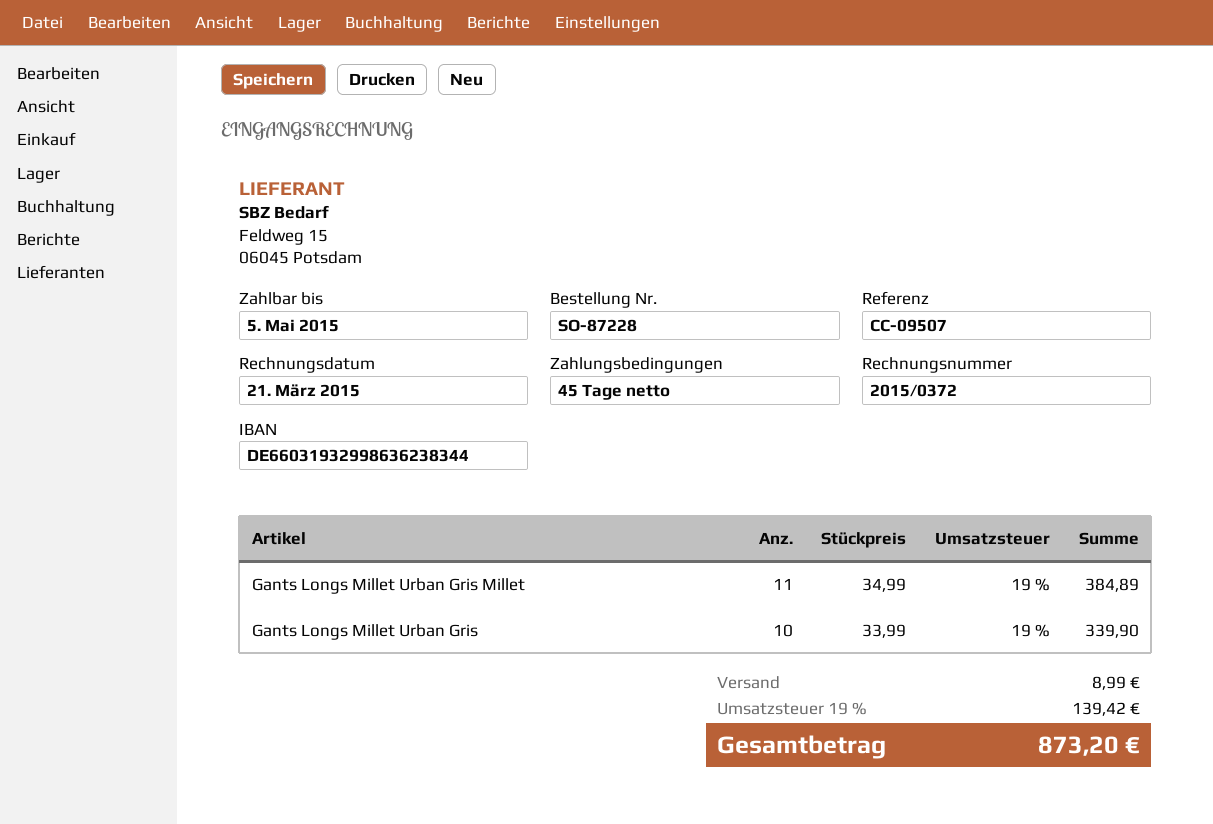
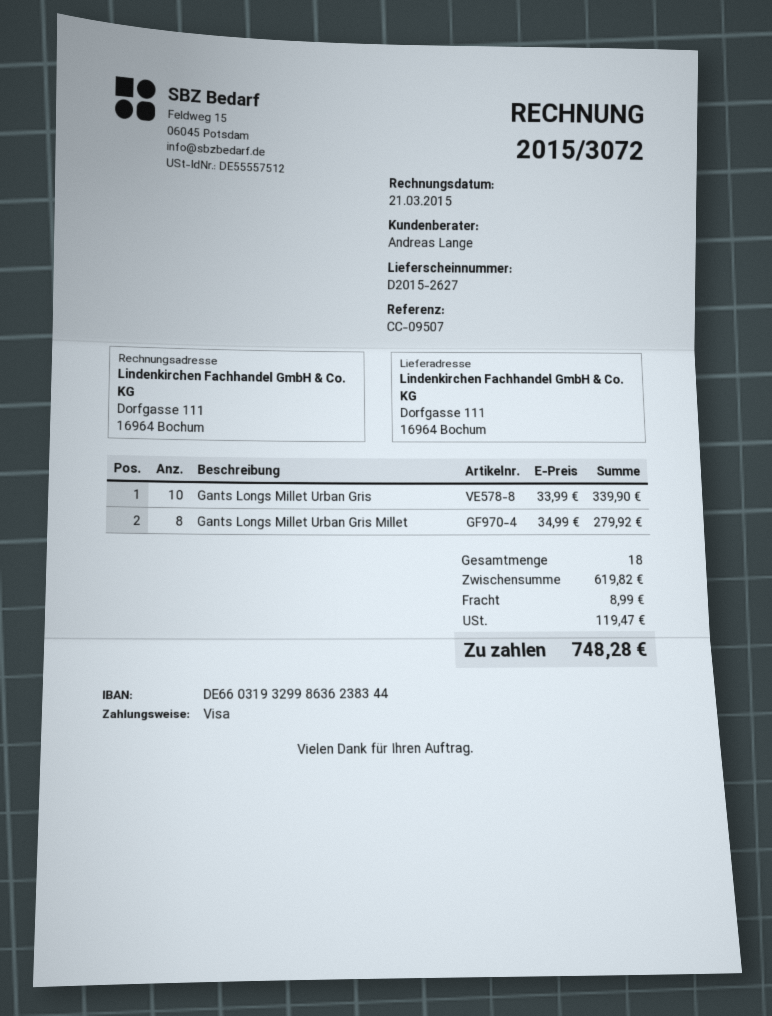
invoice number: 2015/0372 -> 2015/3072
Gants Longs Millet Urban Gris Millet: 11 x 34.99 = 384.89 -> 8 x 34.99 = 279.92
tax: 139.42 -> 119.47
total: 873.20 -> 748.28

